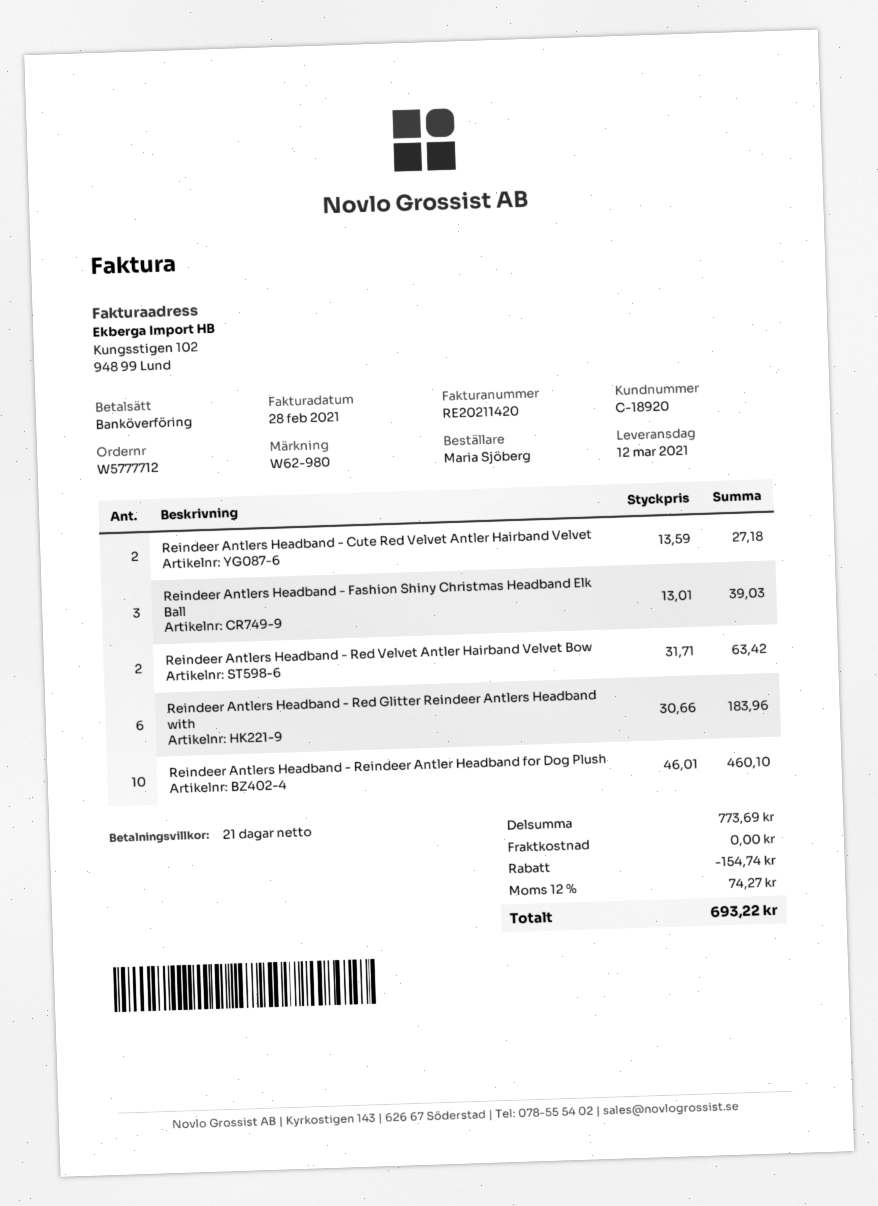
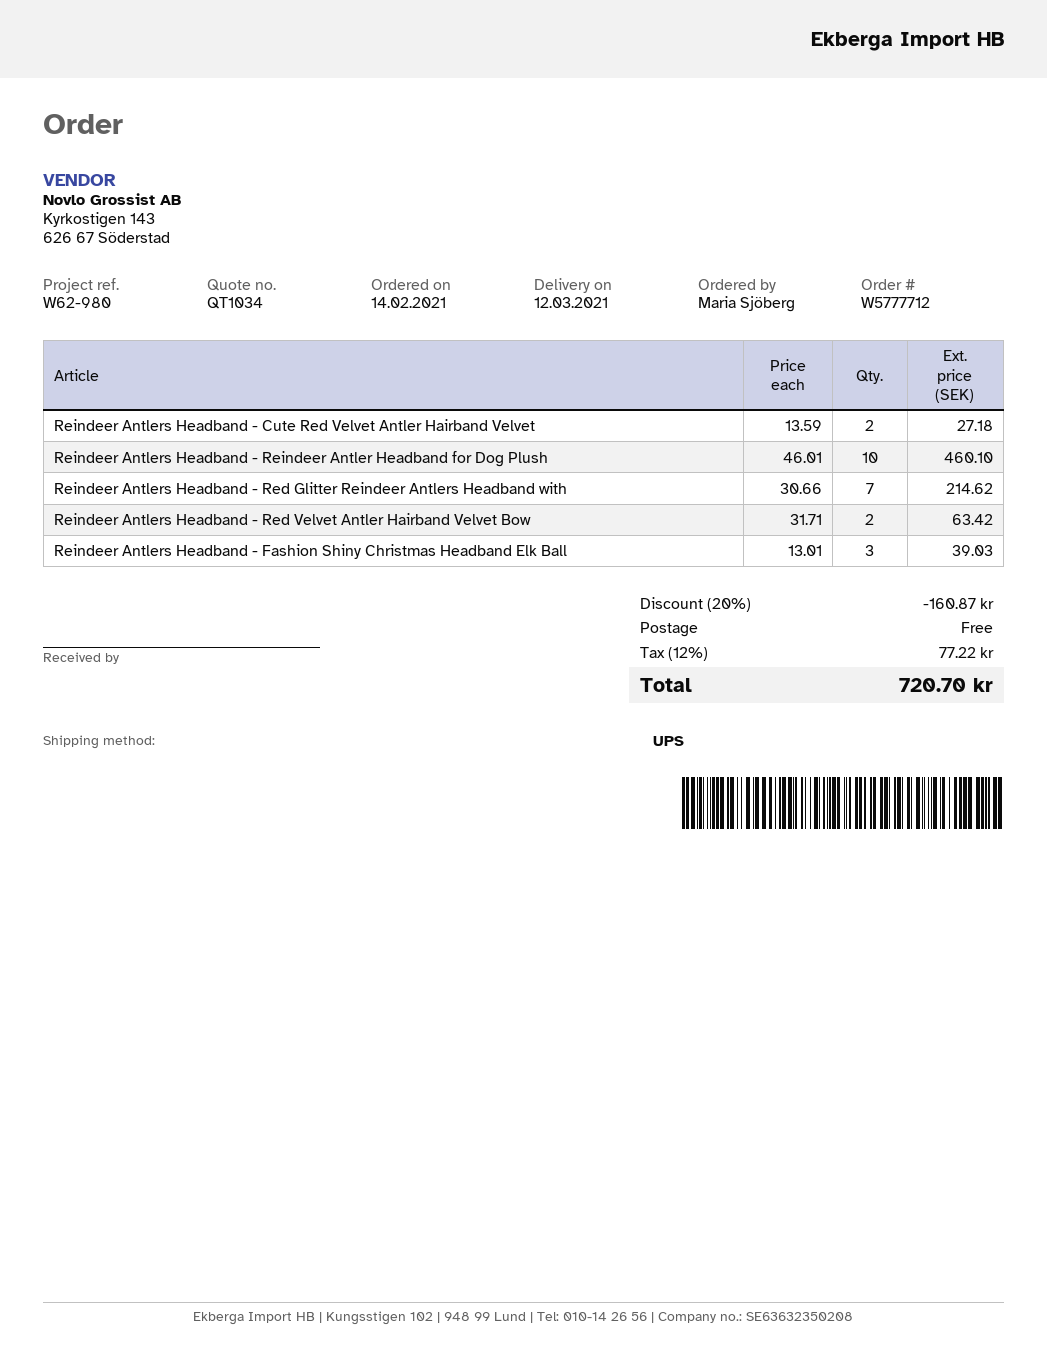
Reindeer Antlers Headband - Red Glitter Reindeer Antlers Headband with: 6 x 30.66 = 183.96 -> 7 x 30.66 = 214.62
discount: 154.74 -> 160.87
tax: 12% = 74.27 -> 12% = 77.22
total: 693.22 -> 720.70

